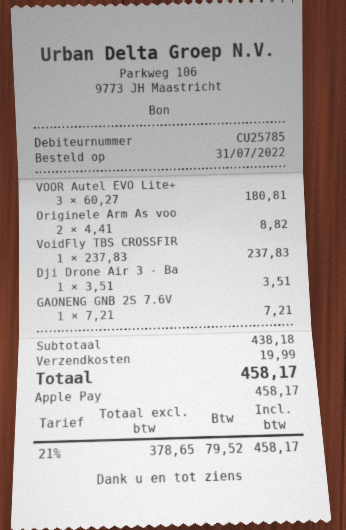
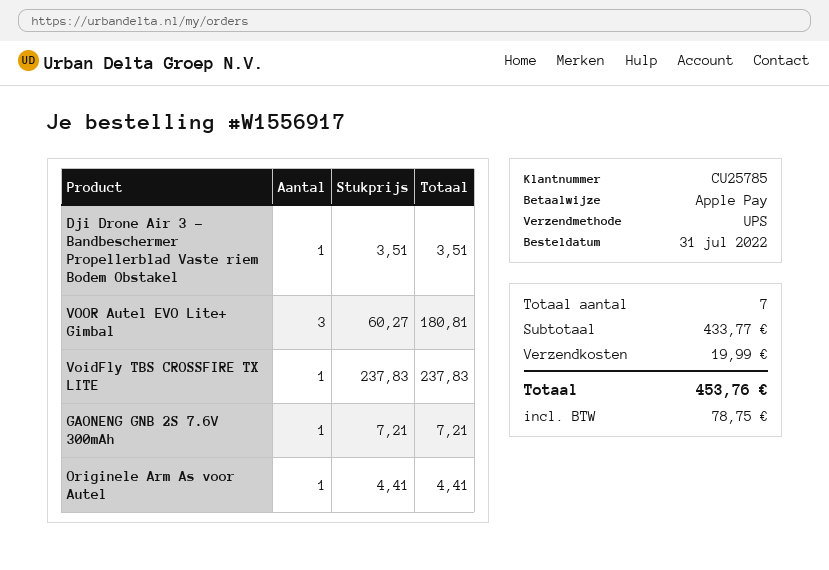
Originele Arm As voo: 2 x 4.41 = 8.82 -> 1 x 4.41 = 4.41
subtotal: 438.18 -> 433.77
tax: 79.52 -> 78.75
total: 458.17 -> 453.76

